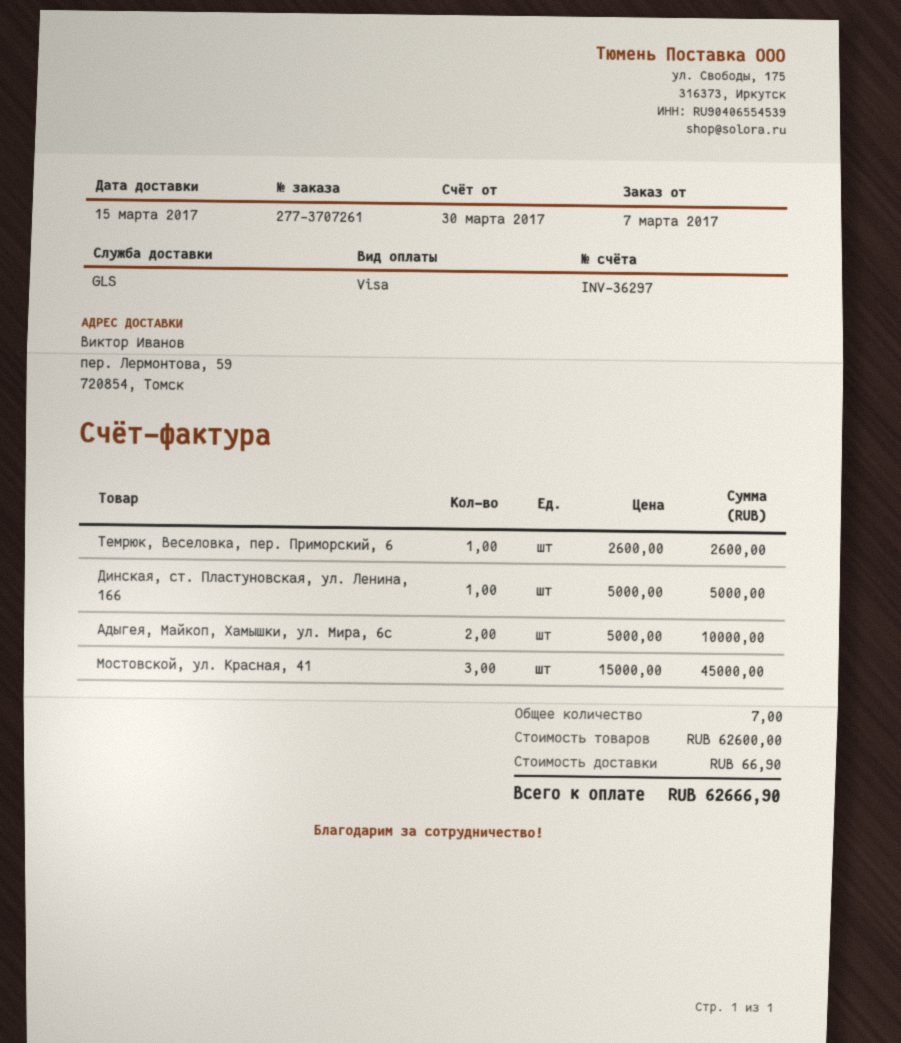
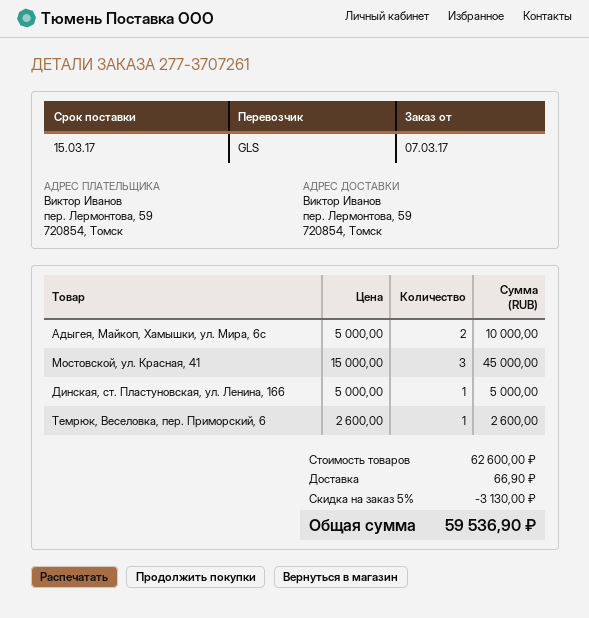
discount: none -> 5% = 3130.00
total: 62666.90 -> 59536.90

